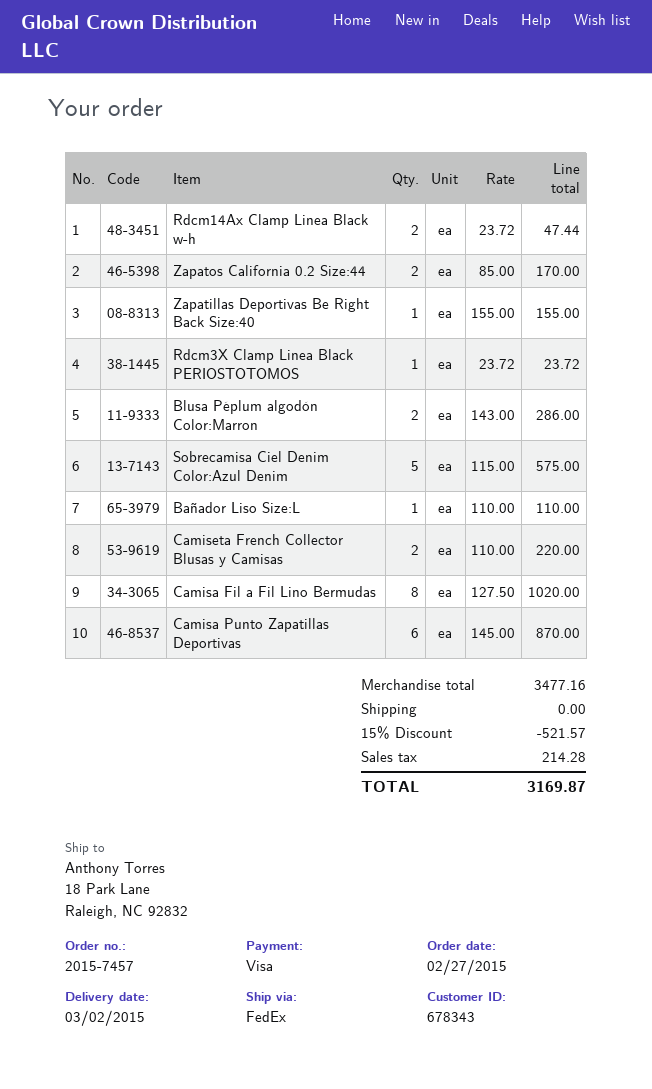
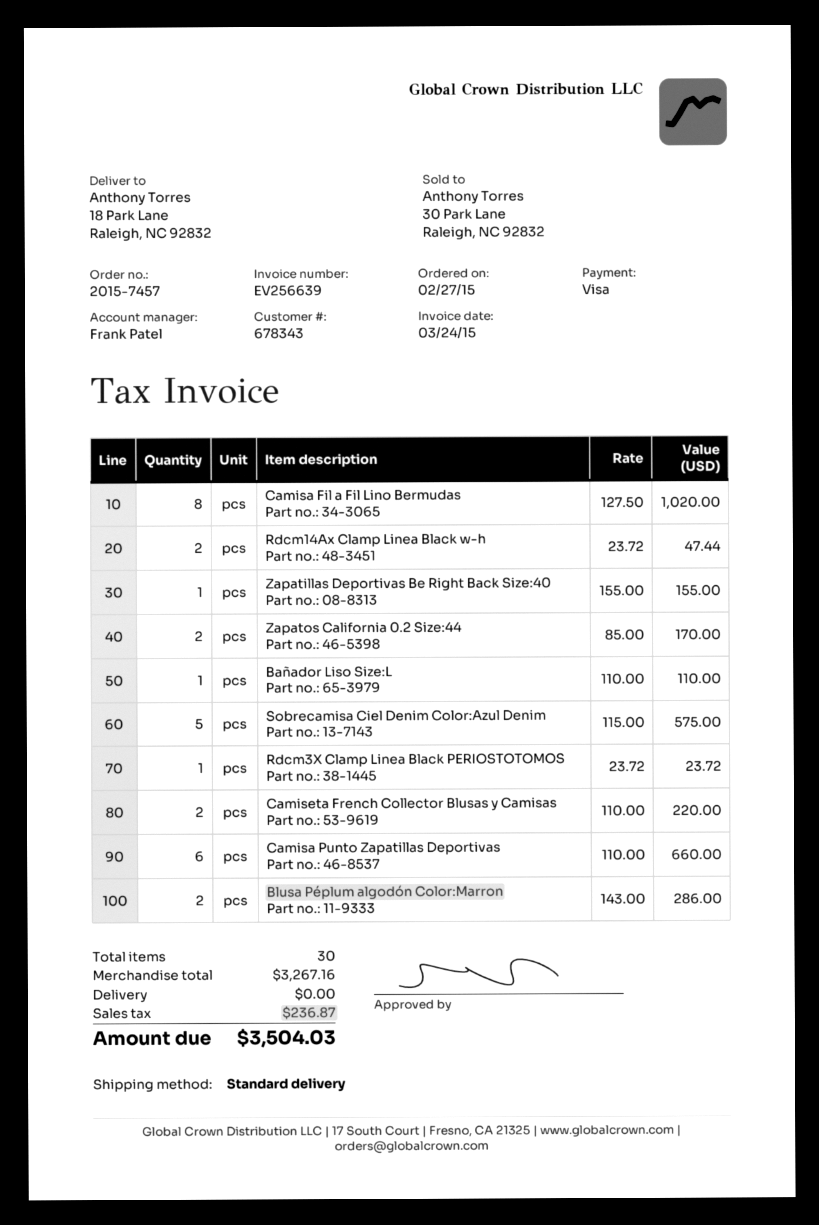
shipping method: FedEx -> standard
Camisa Punto Zapatillas Deportivas: 6 x 145.00 = 870.00 -> 6 x 110.00 = 660.00
subtotal: 3477.16 -> 3267.16
discount: 15% = 521.57 -> none
tax: 214.28 -> 236.87
total: 3169.87 -> 3504.03

